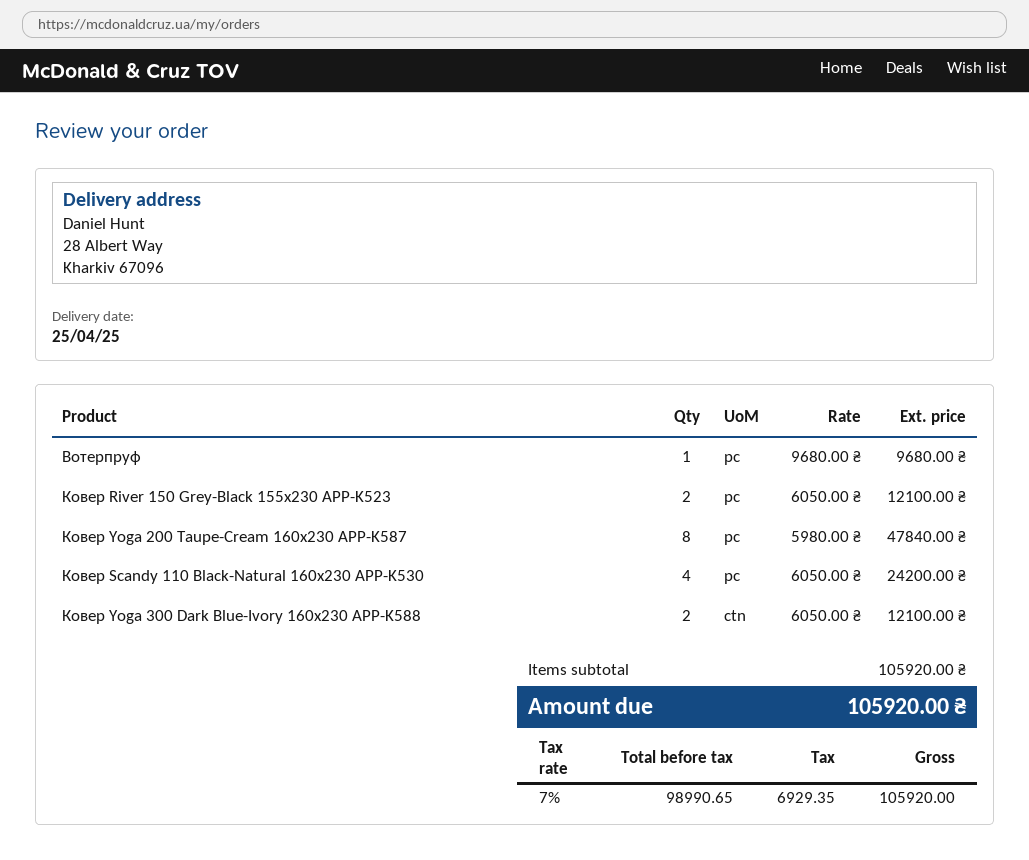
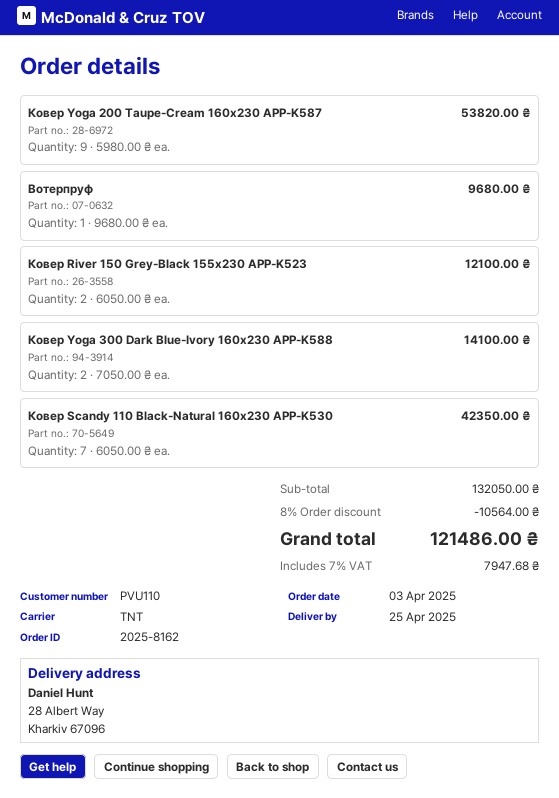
Ковер Yoga 200 Taupe-Cream 160х230 APP-K587: 8 x 5980.00 = 47840.00 -> 9 x 5980.00 = 53820.00
Ковер Scandy 110 Black-Natural 160х230 APP-K530: 4 x 6050.00 = 24200.00 -> 7 x 6050.00 = 42350.00
Ковер Yoga 300 Dark Blue-Ivory 160х230 APP-K588: 2 x 6050.00 = 12100.00 -> 2 x 7050.00 = 14100.00
subtotal: 105920.00 -> 132050.00
discount: none -> 8% = 10564.00
tax: 7% = 6929.35 -> 7% = 7947.68
total: 105920.00 -> 121486.00

